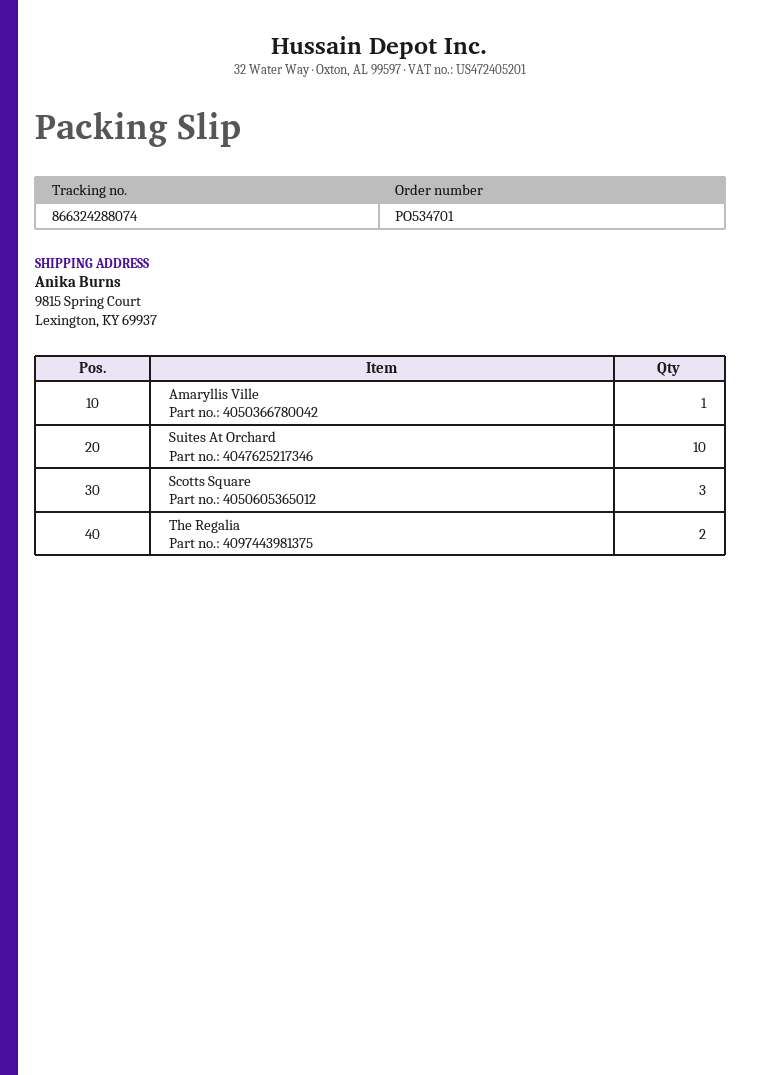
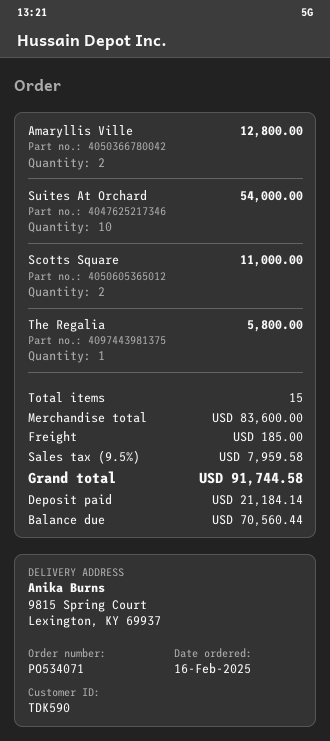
order number: PO534701 -> PO534071
Amaryllis Ville: 1 -> 2
Scotts Square: 3 -> 2
The Regalia: 2 -> 1

